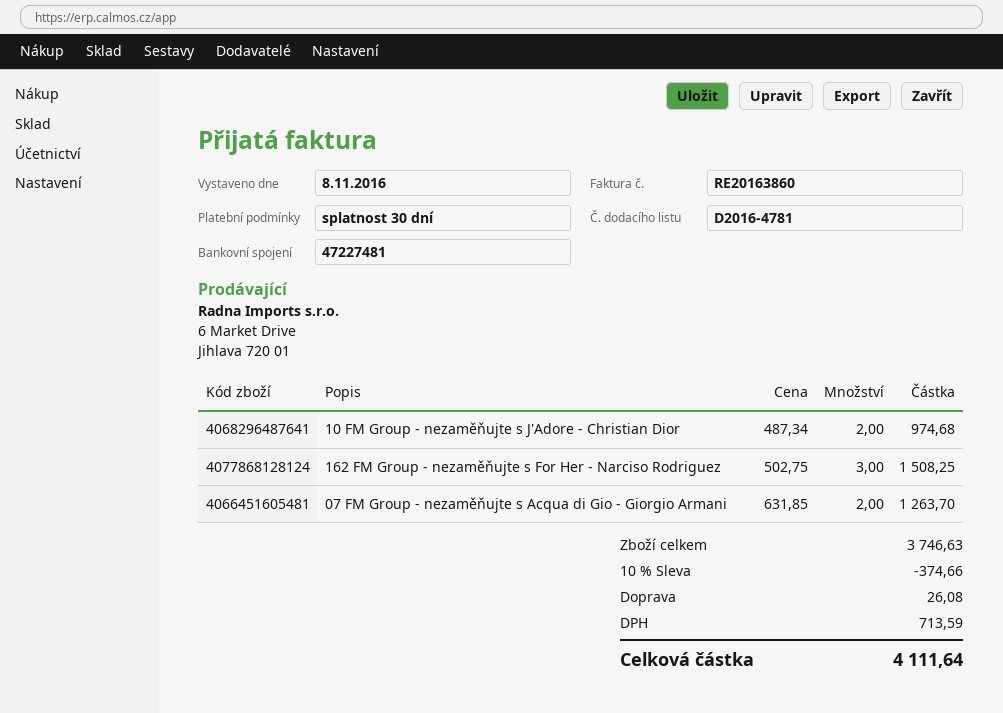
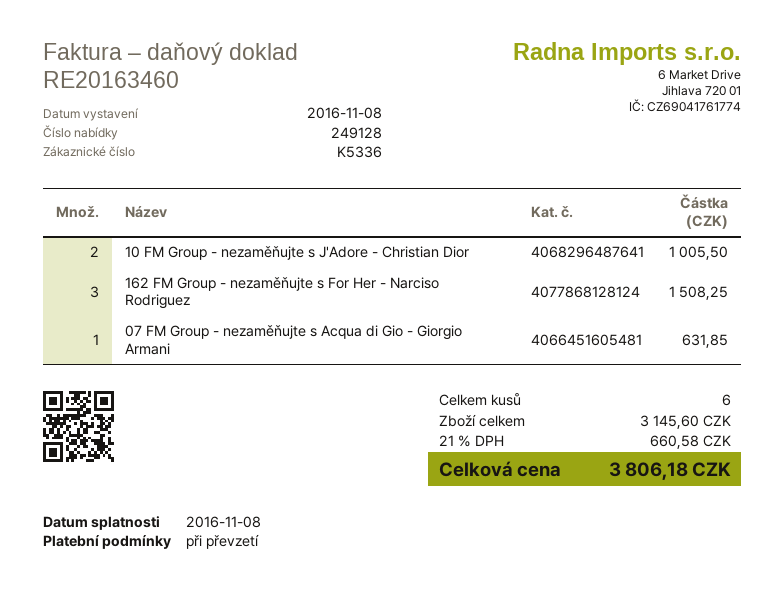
invoice number: RE20163860 -> RE20163460
payment terms: 30 days -> on receipt
10 FM Group - nezaměňujte s J'Adore - Christian Dior: 2 for 974.68 -> 2 for 1005.50
07 FM Group - nezaměňujte s Acqua di Gio - Giorgio Armani: 2 for 1263.70 -> 1 for 631.85
subtotal: 3746.63 -> 3145.60
discount: 10% = 374.66 -> none
shipping: 26.08 -> none
tax: 713.59 -> 660.58
total: 4111.64 -> 3806.18

